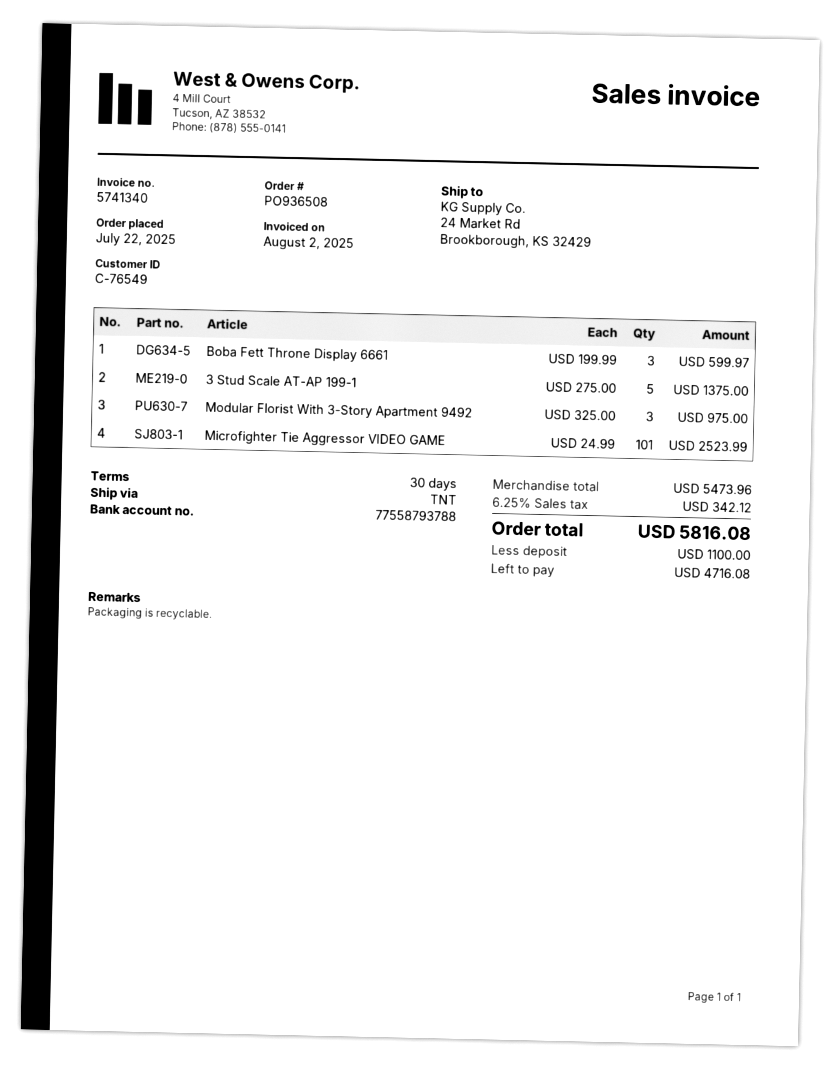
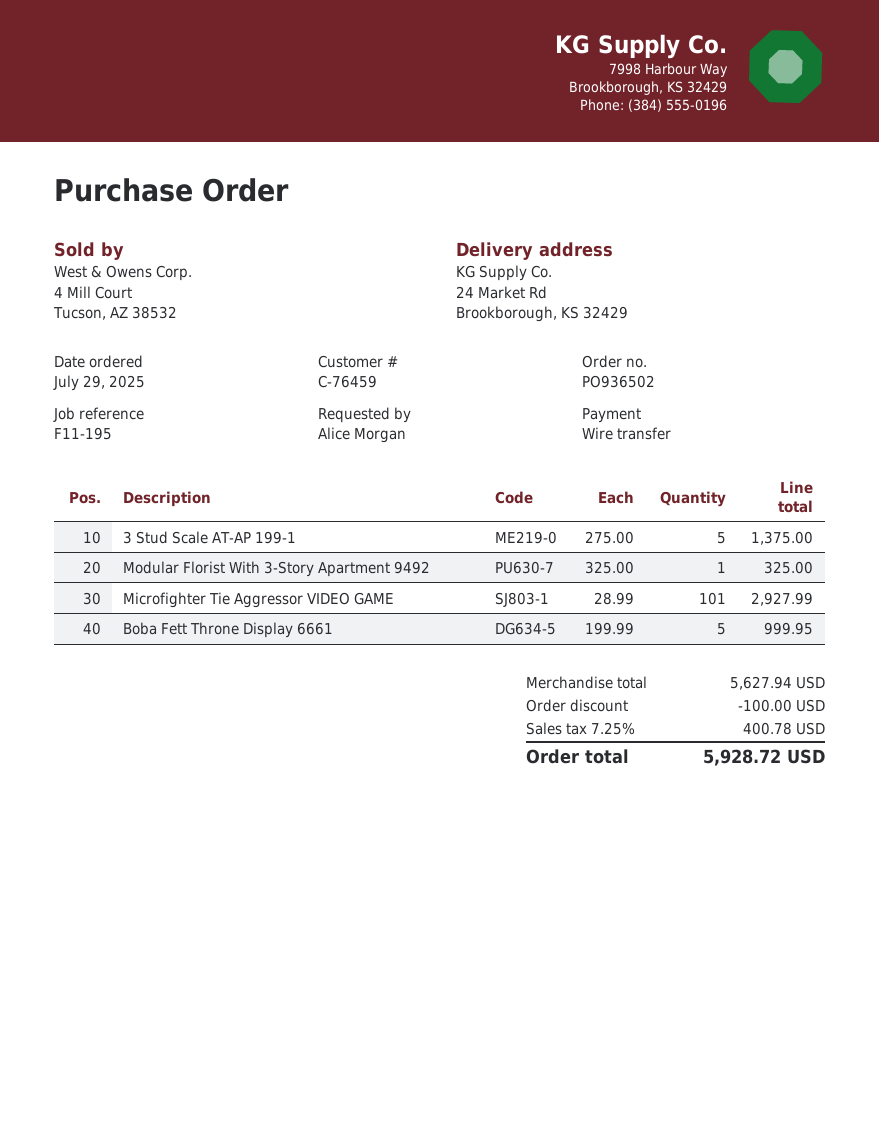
order number: PO936508 -> PO936502
order date: 2025-07-22 -> 2025-07-29
customer number: C-76549 -> C-76459
Boba Fett Throne Display 6661: 3 x 199.99 = 599.97 -> 5 x 199.99 = 999.95
Modular Florist With 3-Story Apartment 9492: 3 x 325.00 = 975.00 -> 1 x 325.00 = 325.00
Microfighter Tie Aggressor VIDEO GAME: 101 x 24.99 = 2523.99 -> 101 x 28.99 = 2927.99
subtotal: 5473.96 -> 5627.94
discount: none -> 100.00
tax: 6.25% = 342.12 -> 7.25% = 400.78
total: 5816.08 -> 5928.72

